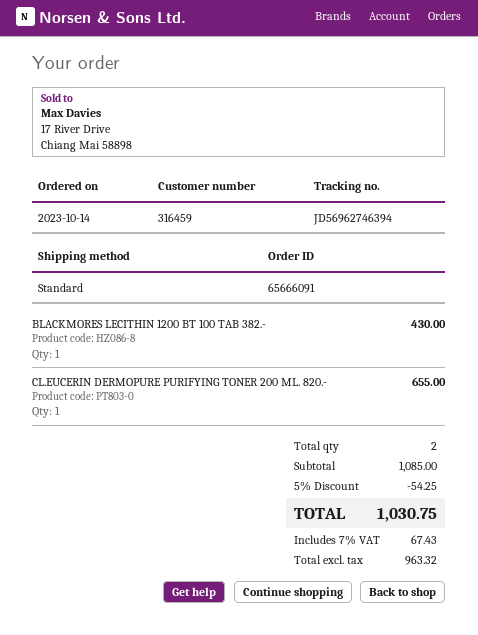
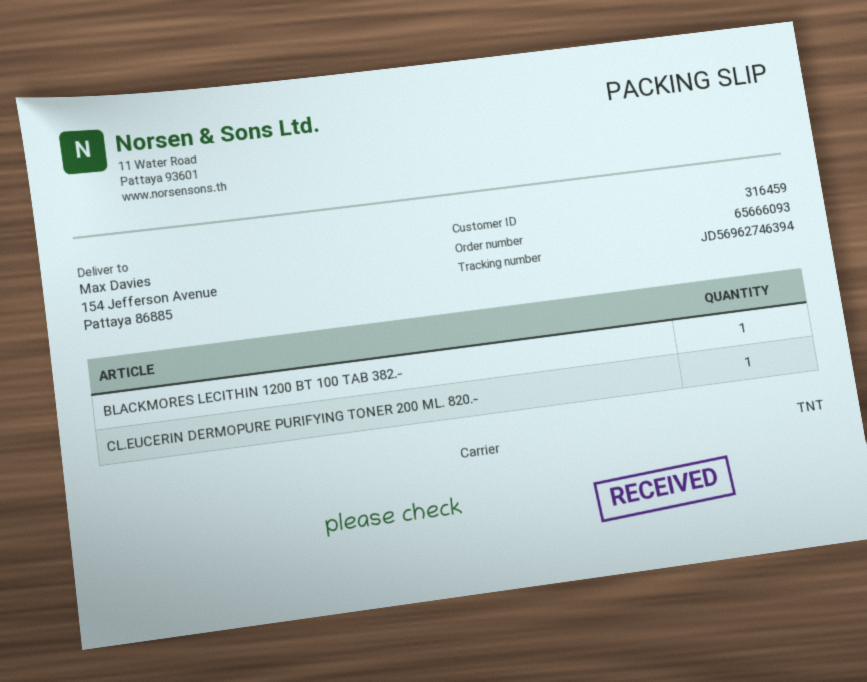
order number: 65666091 -> 65666093
shipping method: standard -> TNT

